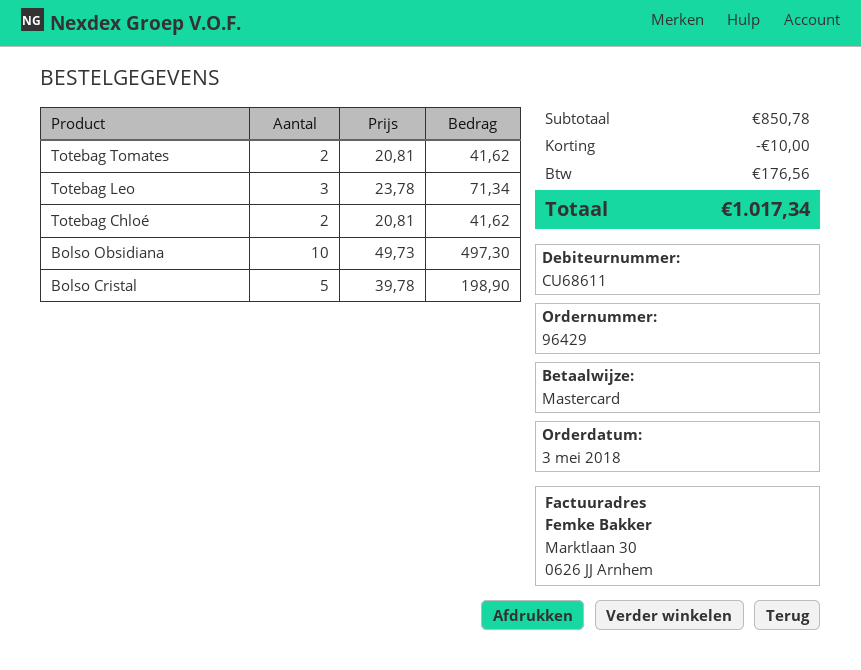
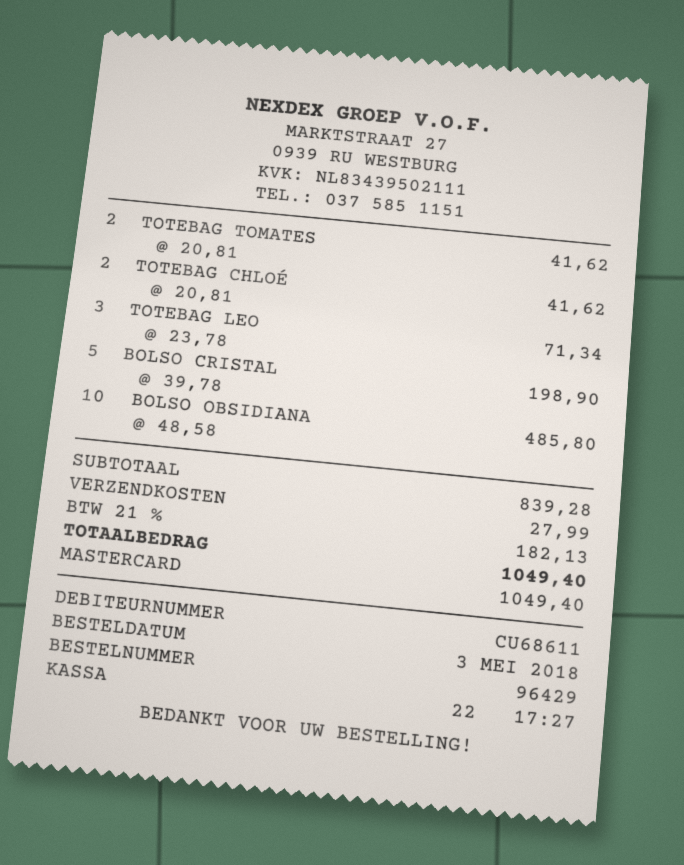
Bolso Obsidiana: 10 x 49.73 = 497.30 -> 10 x 48.58 = 485.80
subtotal: 850.78 -> 839.28
discount: 10.00 -> none
shipping: none -> 27.99
tax: 176.56 -> 182.13
total: 1017.34 -> 1049.40

